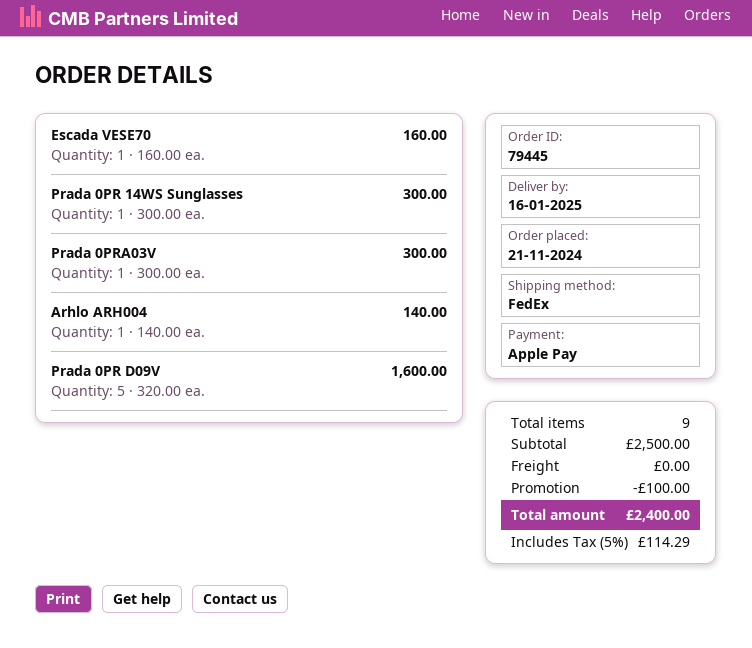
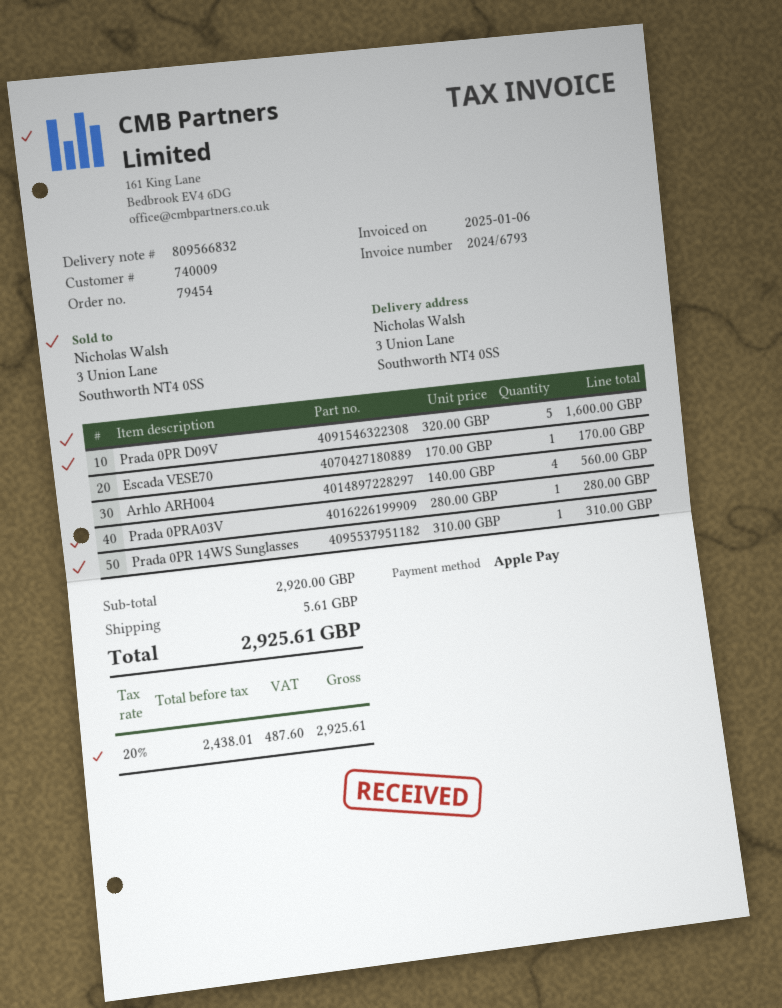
order number: 79445 -> 79454
Escada VESE70: 1 x 160.00 = 160.00 -> 1 x 170.00 = 170.00
Prada 0PR 14WS Sunglasses: 1 x 300.00 = 300.00 -> 1 x 310.00 = 310.00
Prada 0PRA03V: 1 x 300.00 = 300.00 -> 1 x 280.00 = 280.00
Arhlo ARH004: 1 x 140.00 = 140.00 -> 4 x 140.00 = 560.00
subtotal: 2500.00 -> 2920.00
discount: 100.00 -> none
shipping: 0.00 -> 5.61
tax: 5% = 114.29 -> 20% = 487.60
total: 2400.00 -> 2925.61

